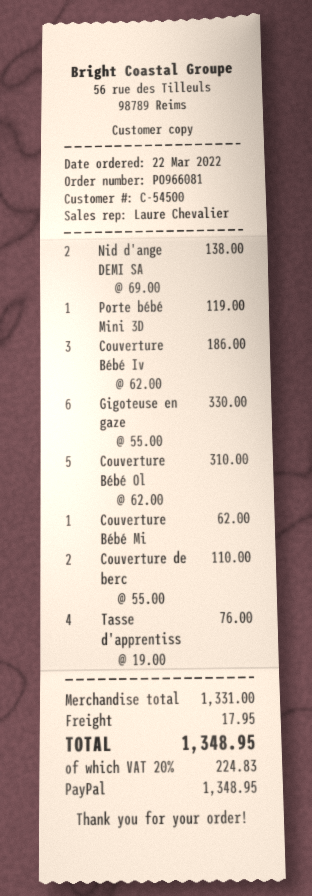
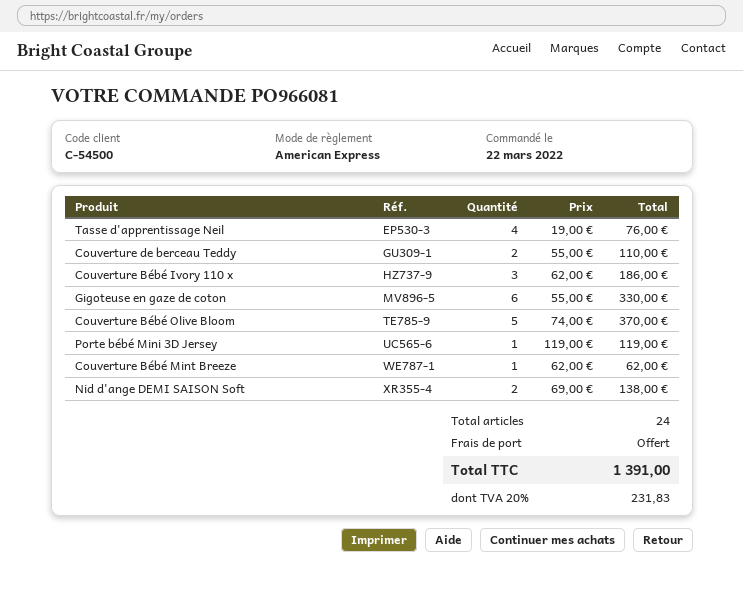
payment method: PayPal -> American Express
Couverture Bébé Ol: 5 x 62.00 = 310.00 -> 5 x 74.00 = 370.00
shipping: 17.95 -> 0.00
tax: 20% = 224.83 -> 20% = 231.83
total: 1348.95 -> 1391.00

